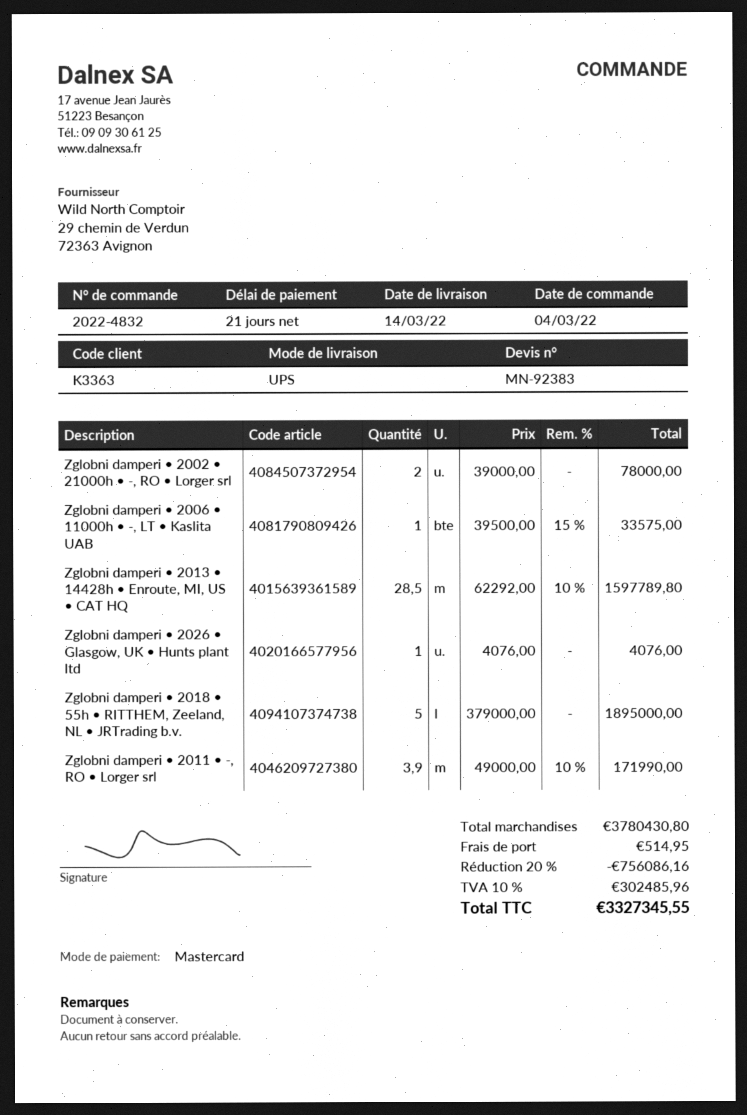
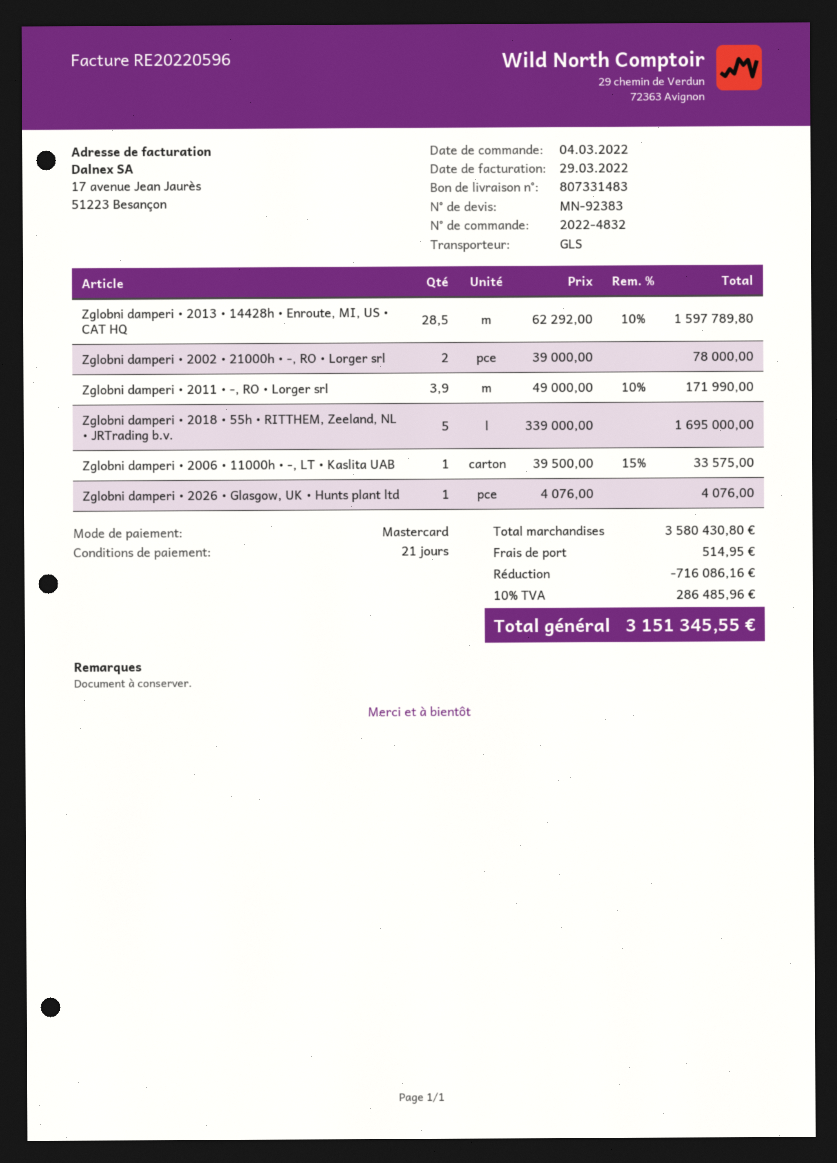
shipping method: UPS -> GLS
Zglobni damperi • 2018 • 55h • RITTHEM, Zeeland, NL • JRTrading b.v.: 5 x 379000.00 = 1895000.00 -> 5 x 339000.00 = 1695000.00
subtotal: 3780430.80 -> 3580430.80
discount: 756086.16 -> 716086.16
tax: 10% = 302485.96 -> 10% = 286485.96
total: 3327345.55 -> 3151345.55

